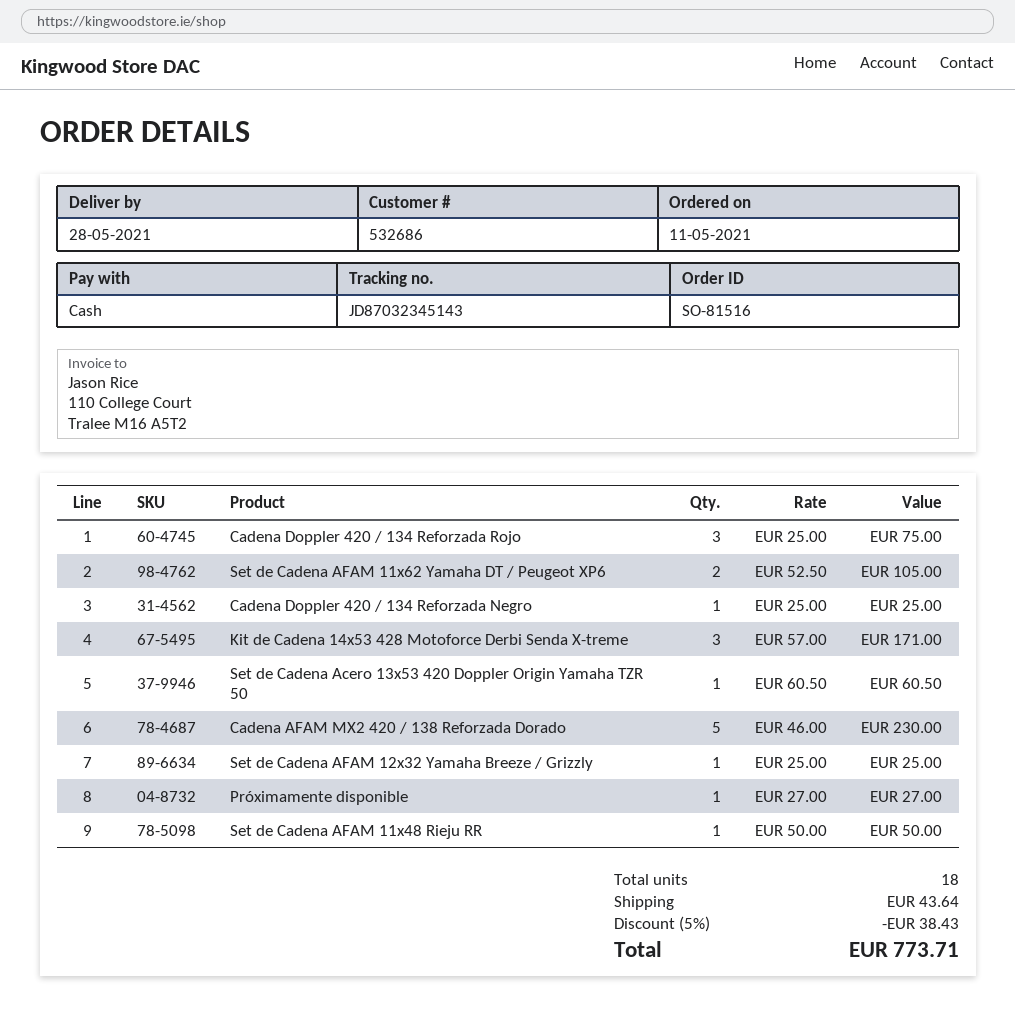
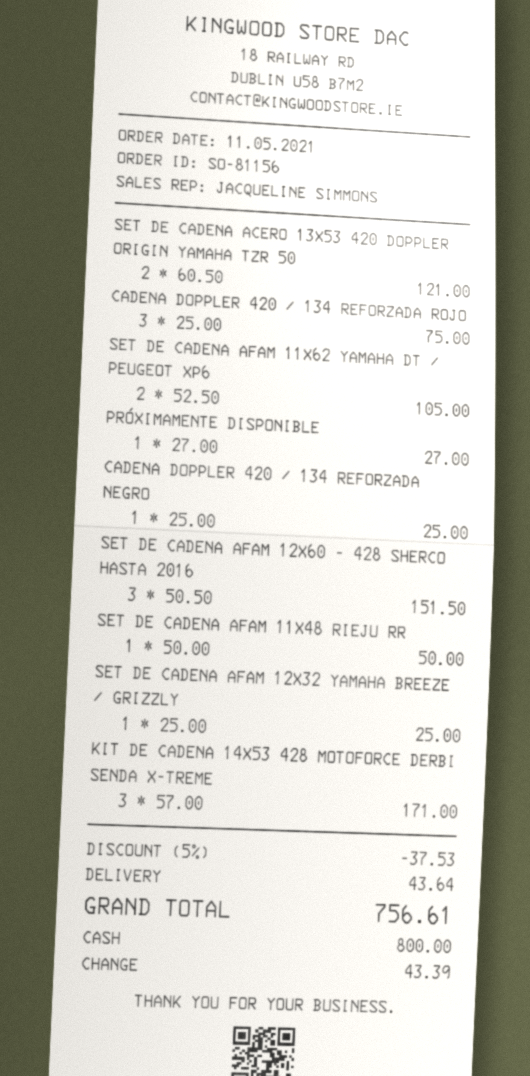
order number: SO-81516 -> SO-81156
Set de Cadena Acero 13x53 420 Doppler Origin Yamaha TZR 50: 1 x 60.50 = 60.50 -> 2 x 60.50 = 121.00
Cadena AFAM MX2 420 / 138 Reforzada Dorado: 5 x 46.00 = 230.00 -> none
SET DE CADENA AFAM 12X60 - 428 SHERCO HASTA 2016: none -> 3 x 50.50 = 151.50
discount: 5% = 38.43 -> 5% = 37.53
total: 773.71 -> 756.61

